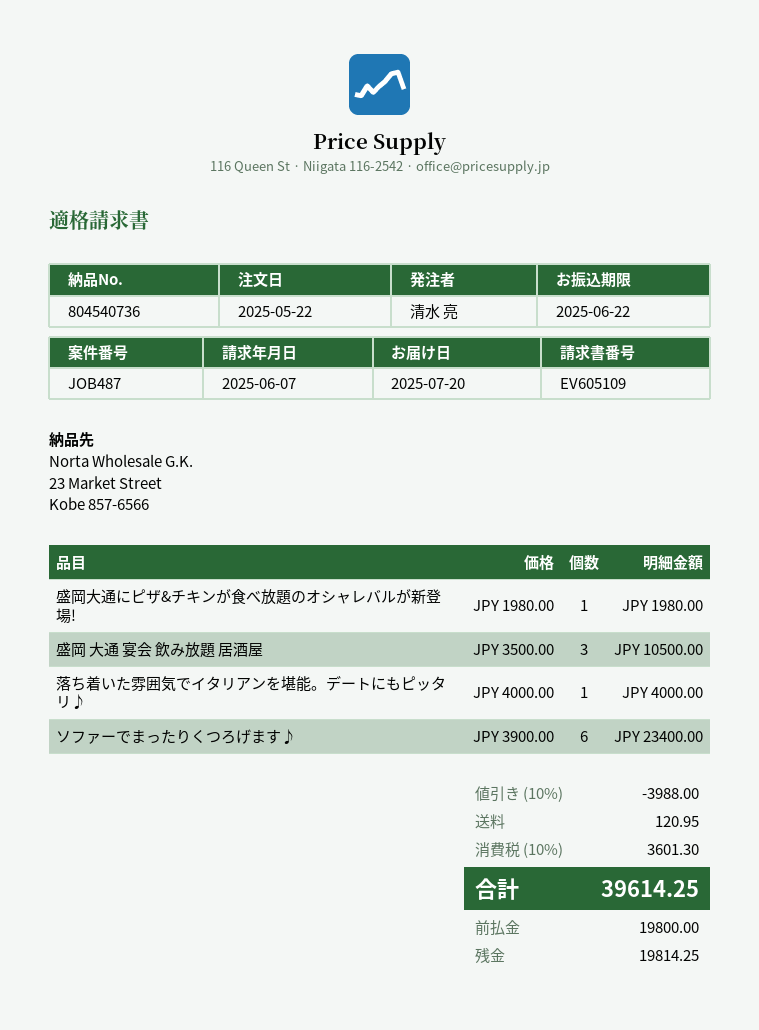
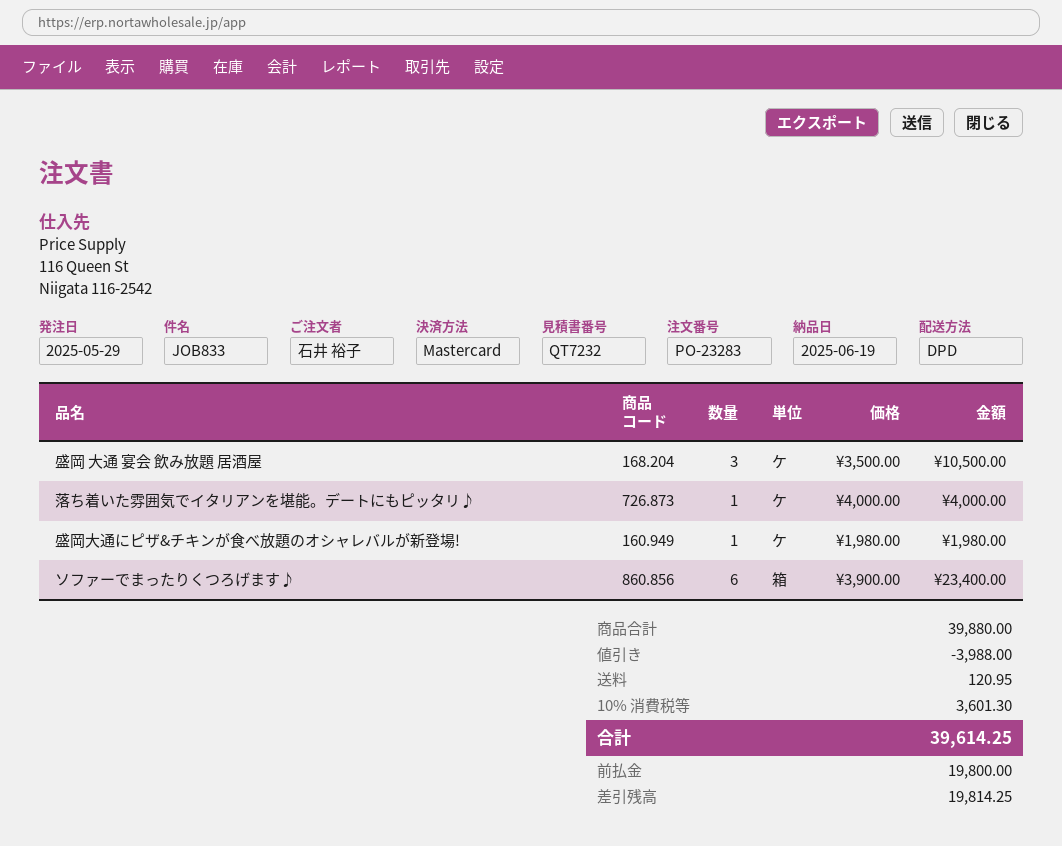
order date: 2025-05-22 -> 2025-05-29
delivery date: 2025-07-20 -> 2025-06-19
reference: JOB487 -> JOB833
ordered by: 清水 亮 -> 石井 裕子

